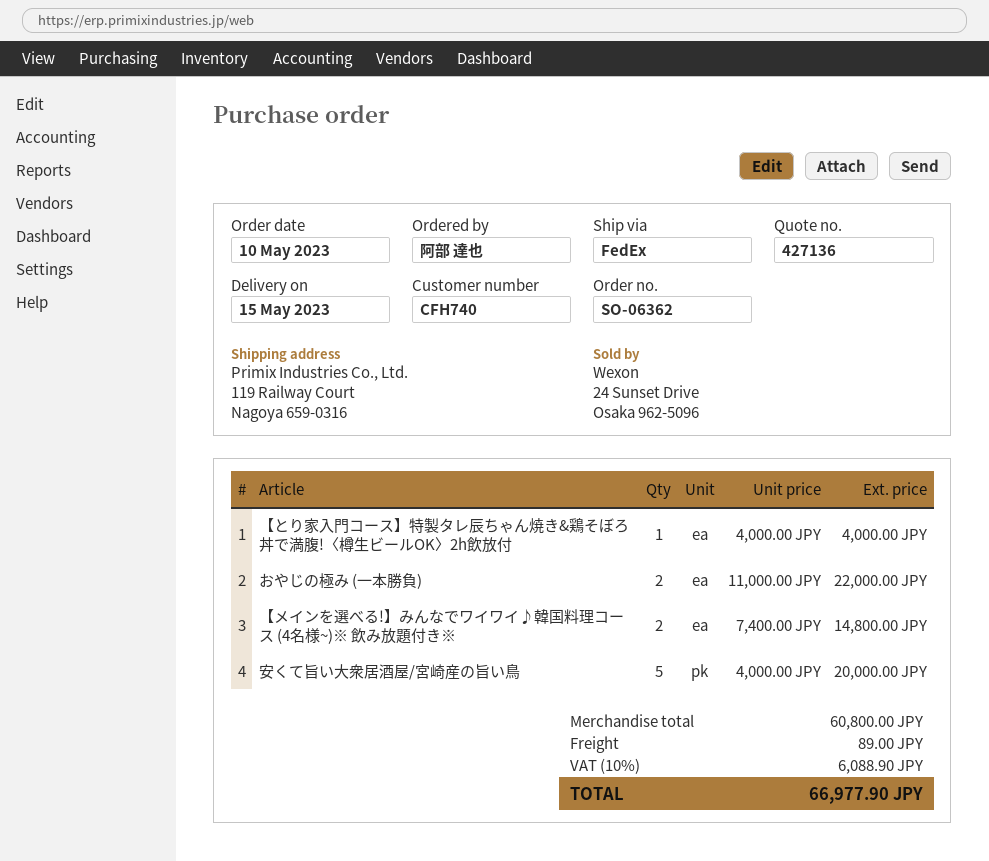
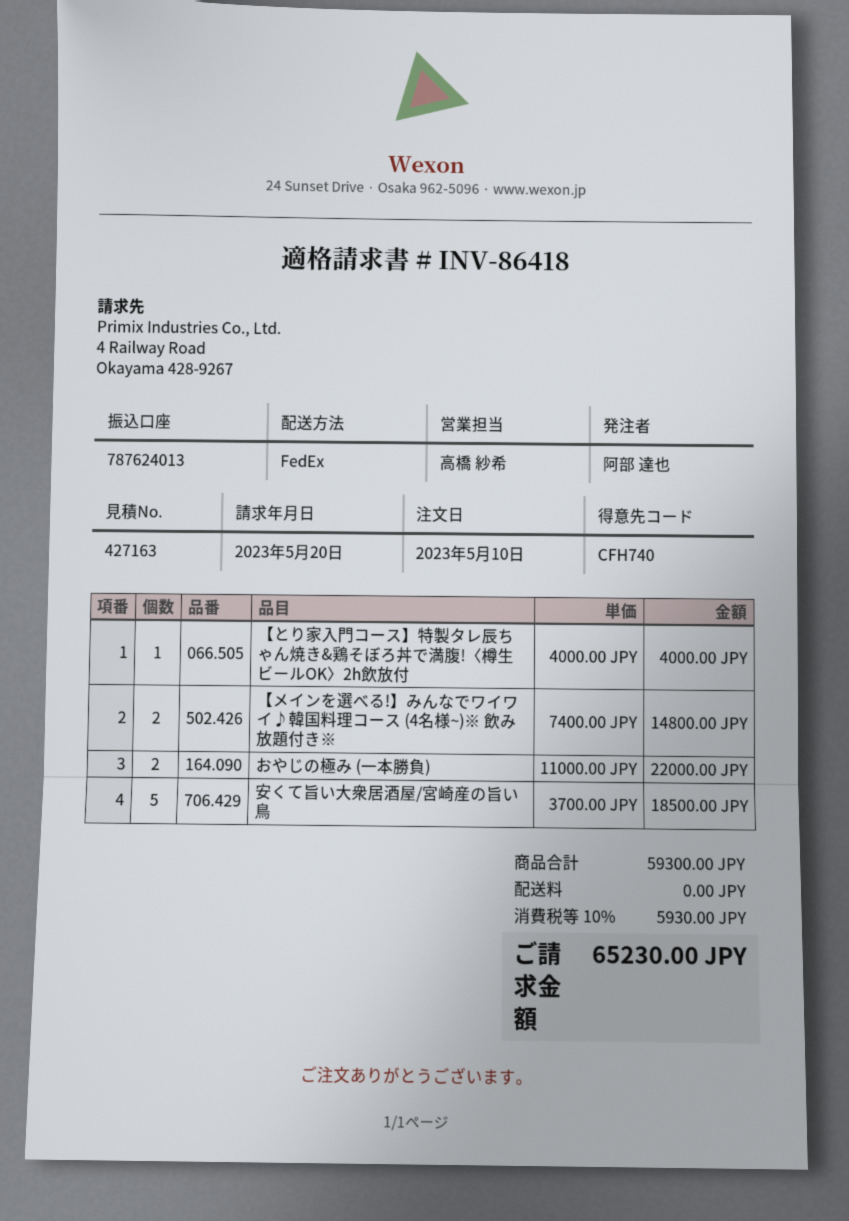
quote number: 427136 -> 427163
安くて旨い大衆居酒屋/宮崎産の旨い鳥: 5 x 4000.00 = 20000.00 -> 5 x 3700.00 = 18500.00
subtotal: 60800.00 -> 59300.00
shipping: 89.00 -> 0.00
tax: 10% = 6088.90 -> 10% = 5930.00
total: 66977.90 -> 65230.00

